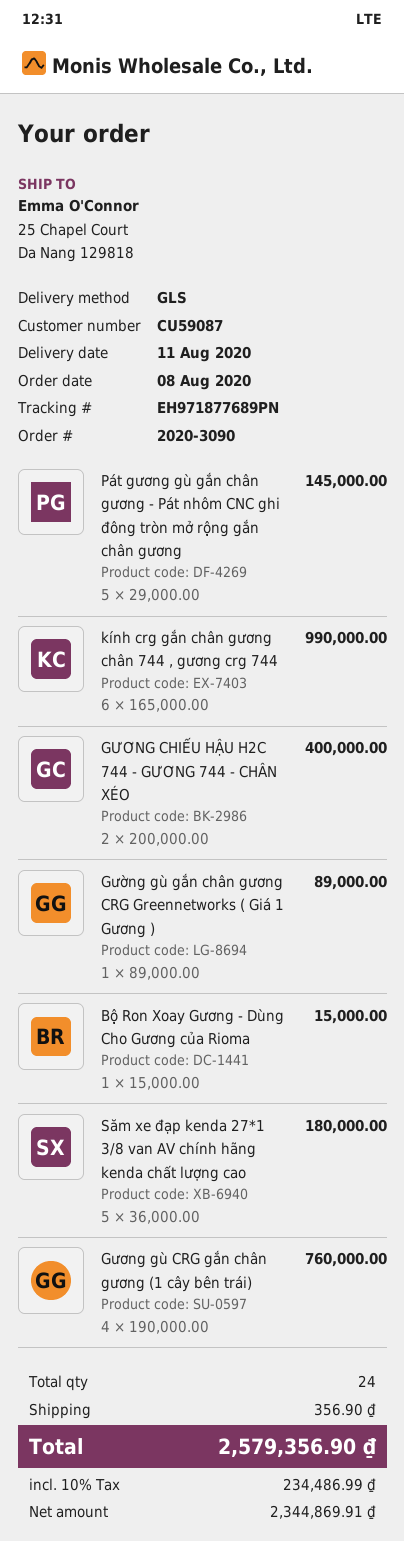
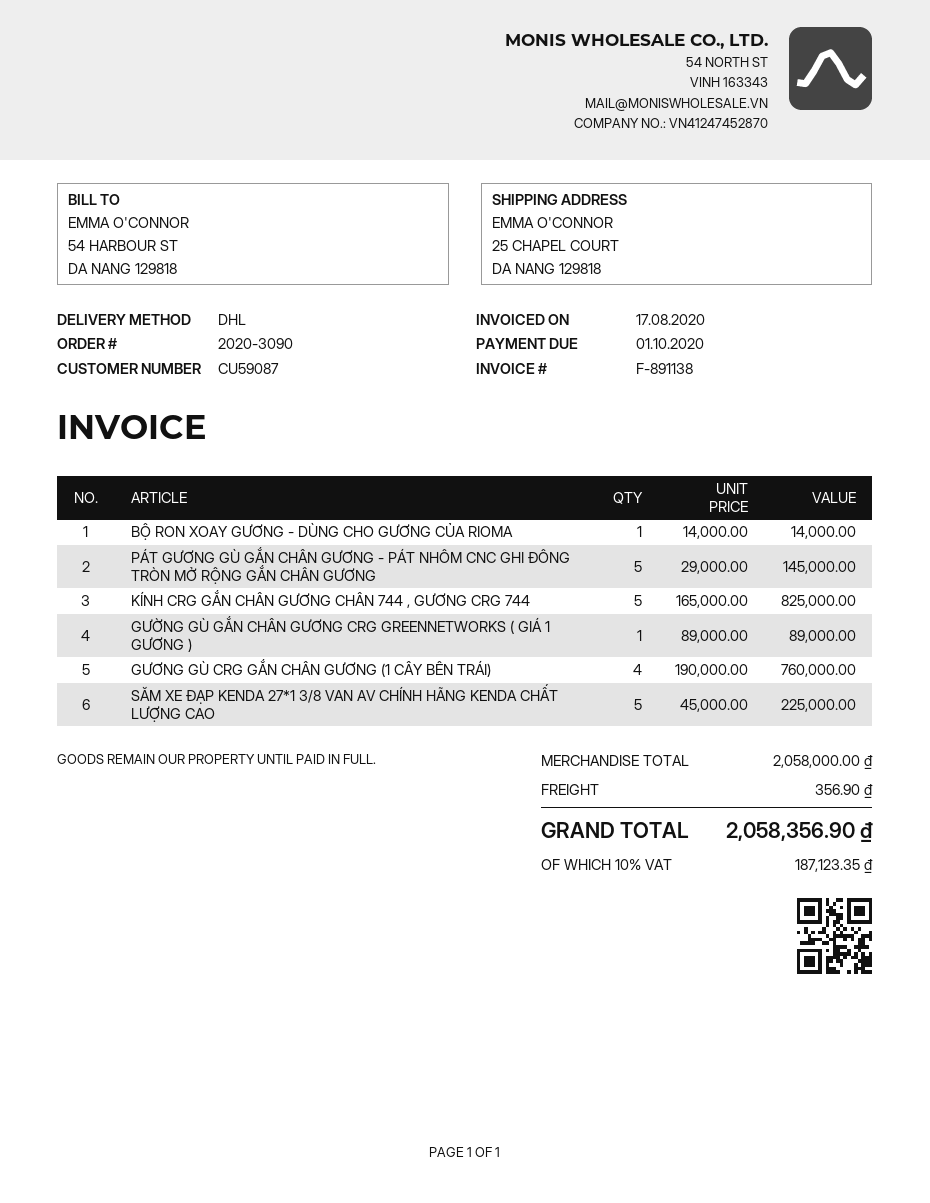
shipping method: GLS -> DHL
kính crg gắn chân gương chân 744 , gương crg 744: 6 x 165000.00 = 990000.00 -> 5 x 165000.00 = 825000.00
GƯƠNG CHIẾU HẬU H2C 744 - GƯƠNG 744 - CHÂN XÉO: 2 x 200000.00 = 400000.00 -> none
Bộ Ron Xoay Gương - Dùng Cho Gương của Rioma: 1 x 15000.00 = 15000.00 -> 1 x 14000.00 = 14000.00
Săm xe đạp kenda 27*1 3/8 van AV chính hãng kenda chất lượng cao: 5 x 36000.00 = 180000.00 -> 5 x 45000.00 = 225000.00
tax: 10% = 234486.99 -> 10% = 187123.35
total: 2579356.90 -> 2058356.90

